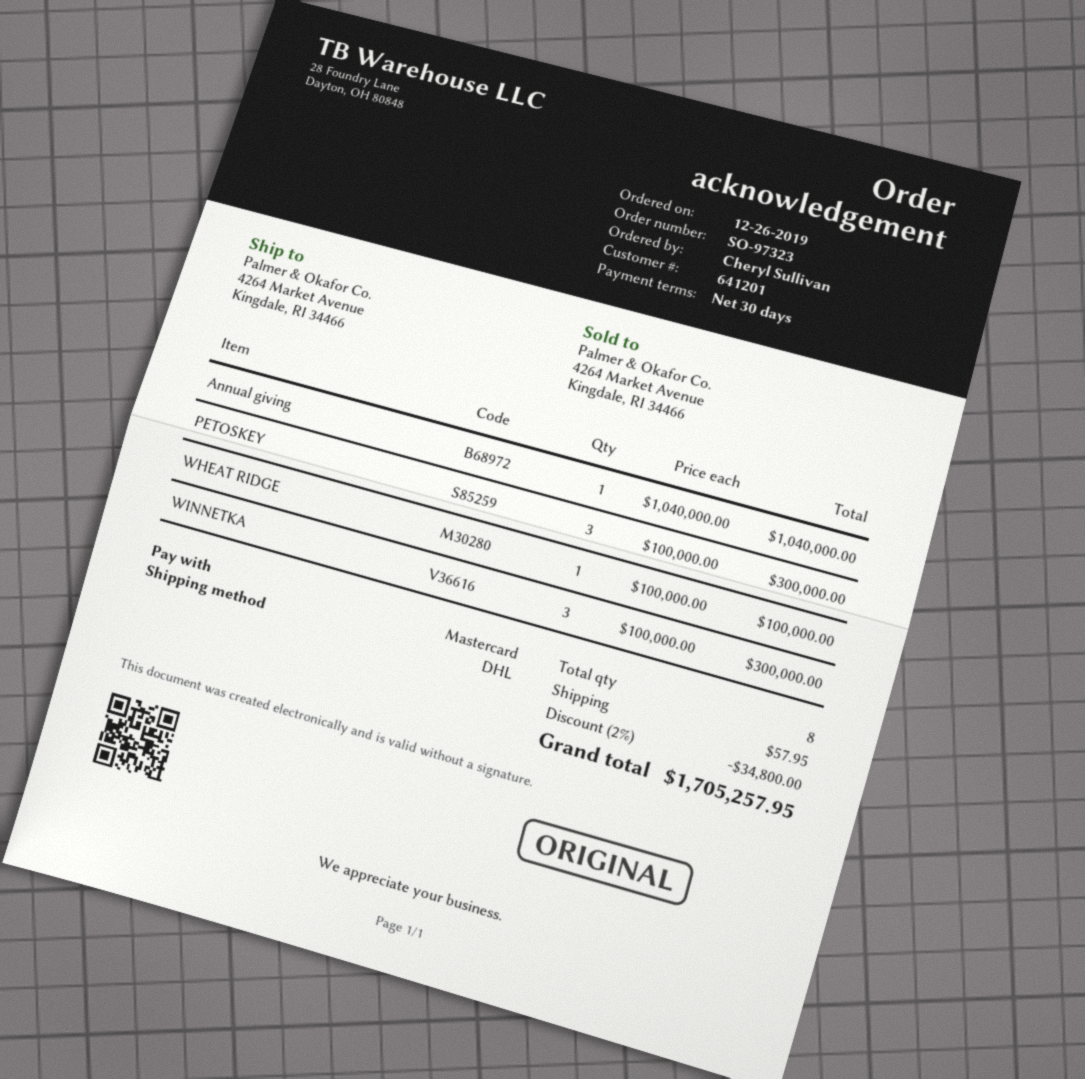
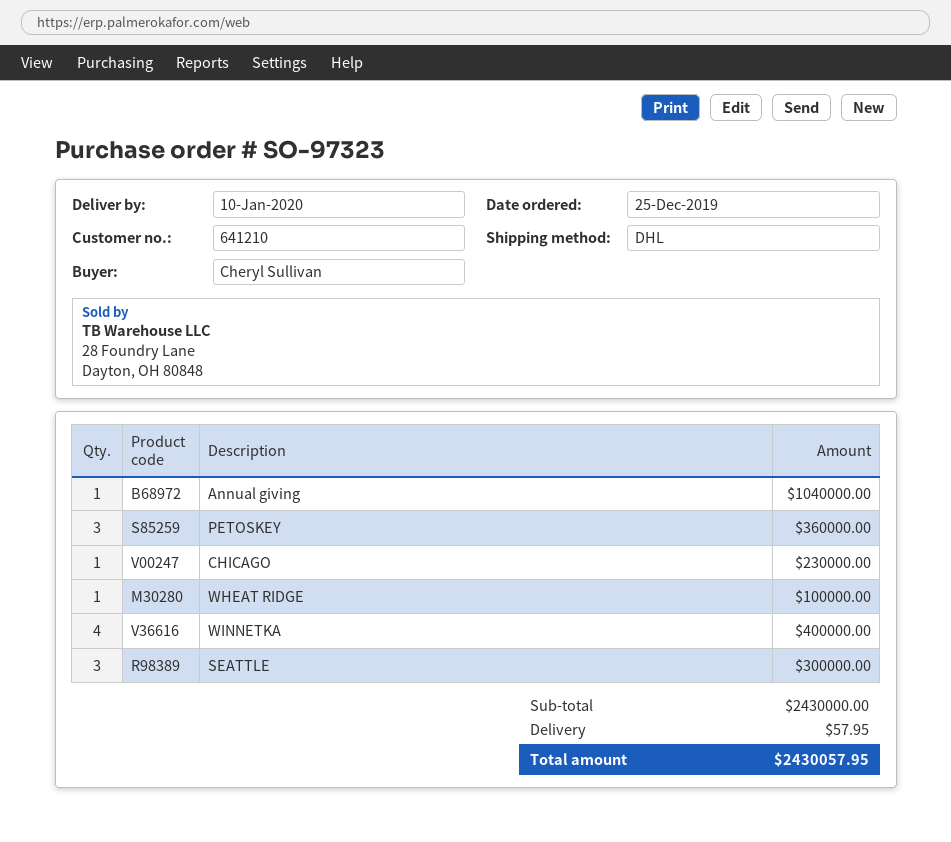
order date: 2019-12-26 -> 2019-12-25
customer number: 641201 -> 641210
PETOSKEY: 3 for 300000.00 -> 3 for 360000.00
WINNETKA: 3 for 300000.00 -> 4 for 400000.00
CHICAGO: none -> 1 for 230000.00
SEATTLE: none -> 3 for 300000.00
discount: 2% = 34800.00 -> none
total: 1705257.95 -> 2430057.95

